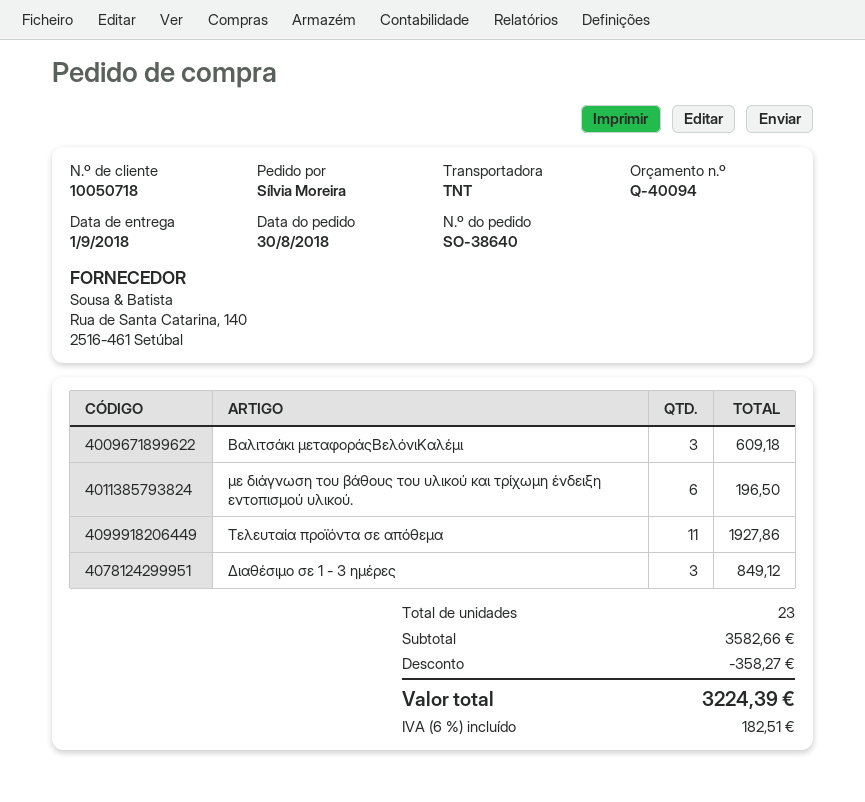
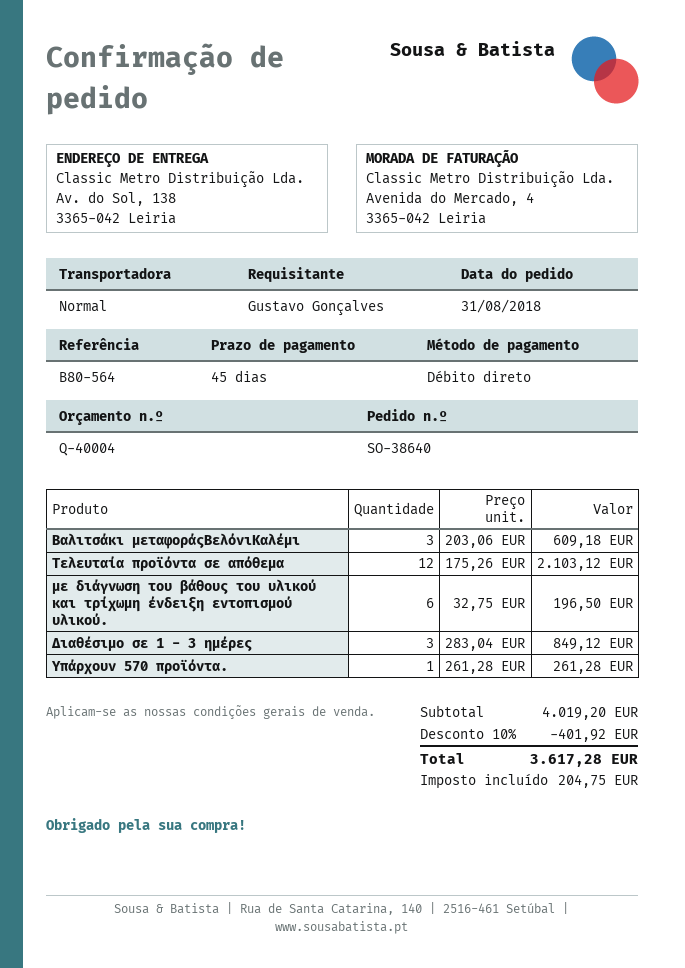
quote number: Q-40094 -> Q-40004
order date: 2018-08-30 -> 2018-08-31
ordered by: Sílvia Moreira -> Gustavo Gonçalves
shipping method: TNT -> standard
Τελευταία προϊόντα σε απόθεμα: 11 for 1927.86 -> 12 for 2103.12
Υπάρχουν 570 προϊόντα.: none -> 1 for 261.28
subtotal: 3582.66 -> 4019.20
discount: 358.27 -> 401.92
tax: 182.51 -> 204.75
total: 3224.39 -> 3617.28

